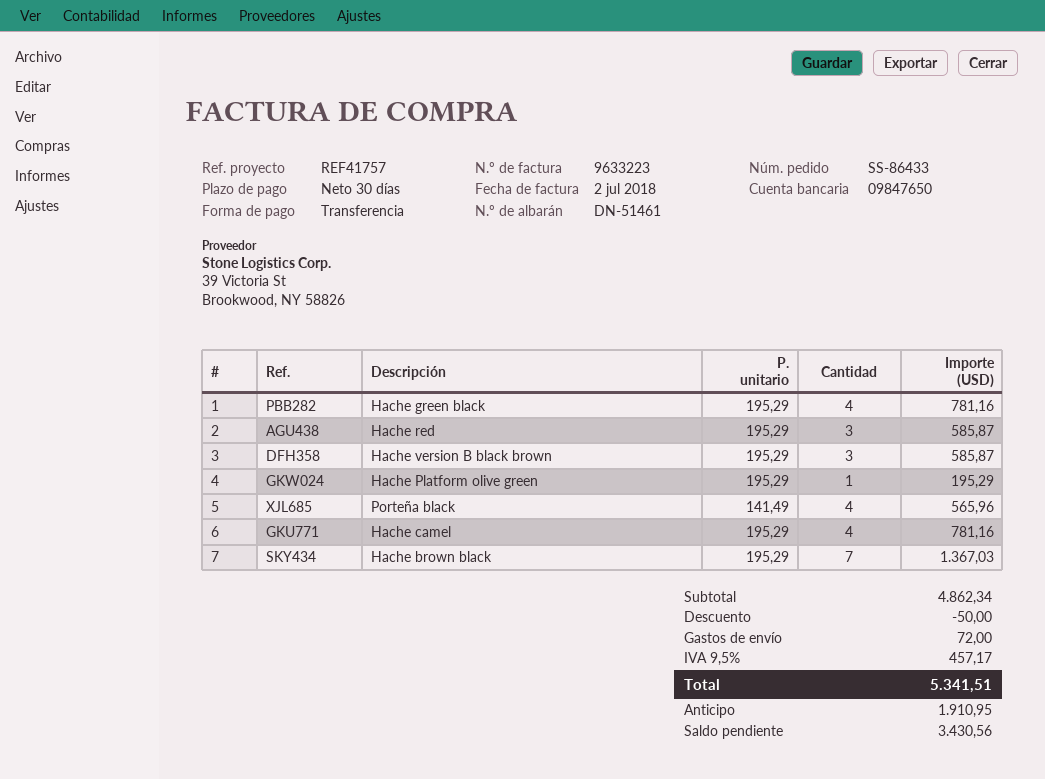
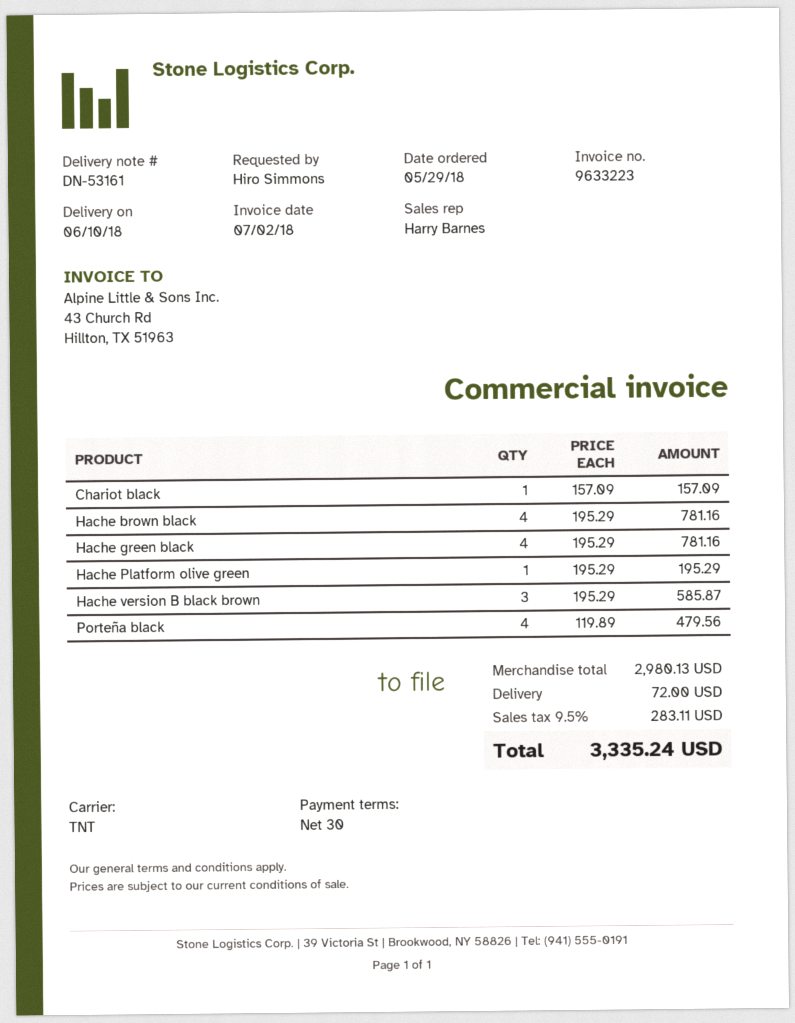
delivery note number: DN-51461 -> DN-53161
Hache red: 3 x 195.29 = 585.87 -> none
Porteña black: 4 x 141.49 = 565.96 -> 4 x 119.89 = 479.56
Hache camel: 4 x 195.29 = 781.16 -> none
Hache brown black: 7 x 195.29 = 1367.03 -> 4 x 195.29 = 781.16
Chariot black: none -> 1 x 157.09 = 157.09
subtotal: 4862.34 -> 2980.13
discount: 50.00 -> none
tax: 9.5% = 457.17 -> 9.5% = 283.11
total: 5341.51 -> 3335.24

